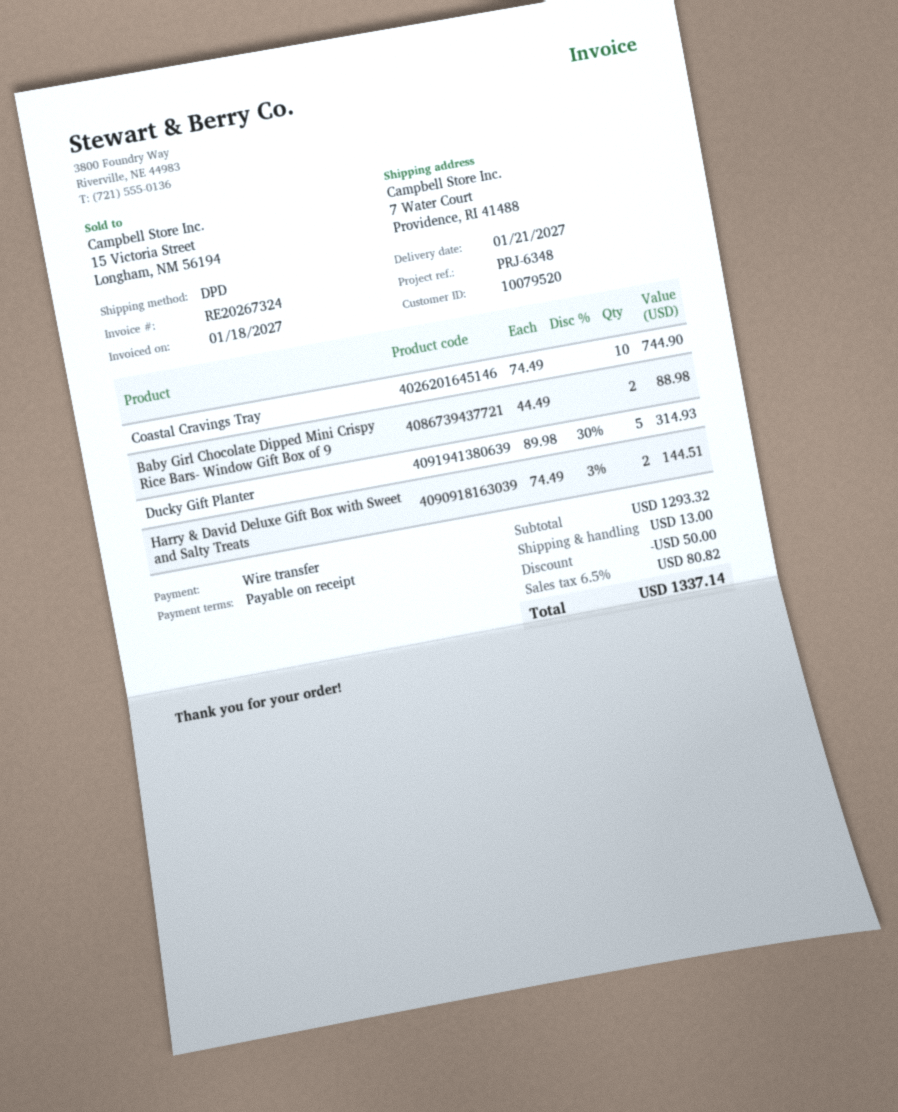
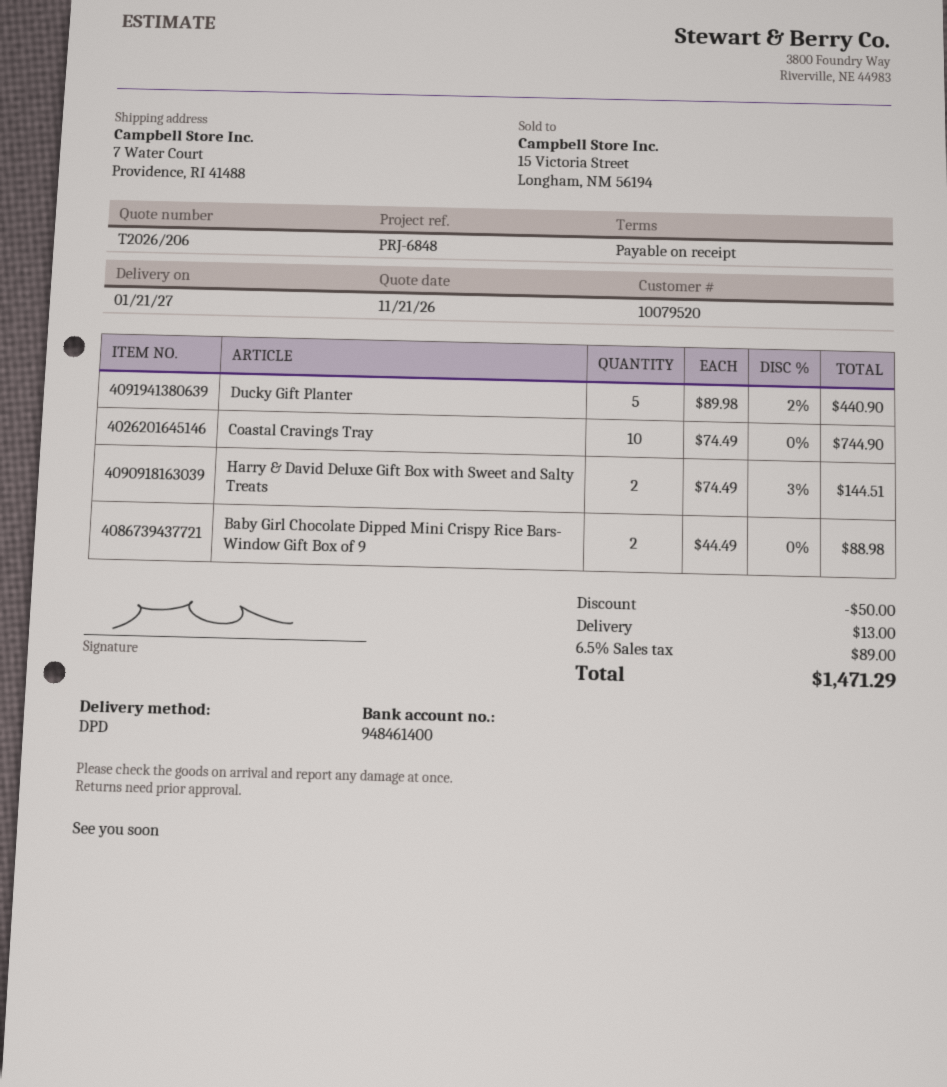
reference: PRJ-6348 -> PRJ-6848
Ducky Gift Planter: 5 x 89.98 - 30% = 314.93 -> 5 x 89.98 - 2% = 440.90
tax: 6.5% = 80.82 -> 6.5% = 89.00
total: 1337.14 -> 1471.29

